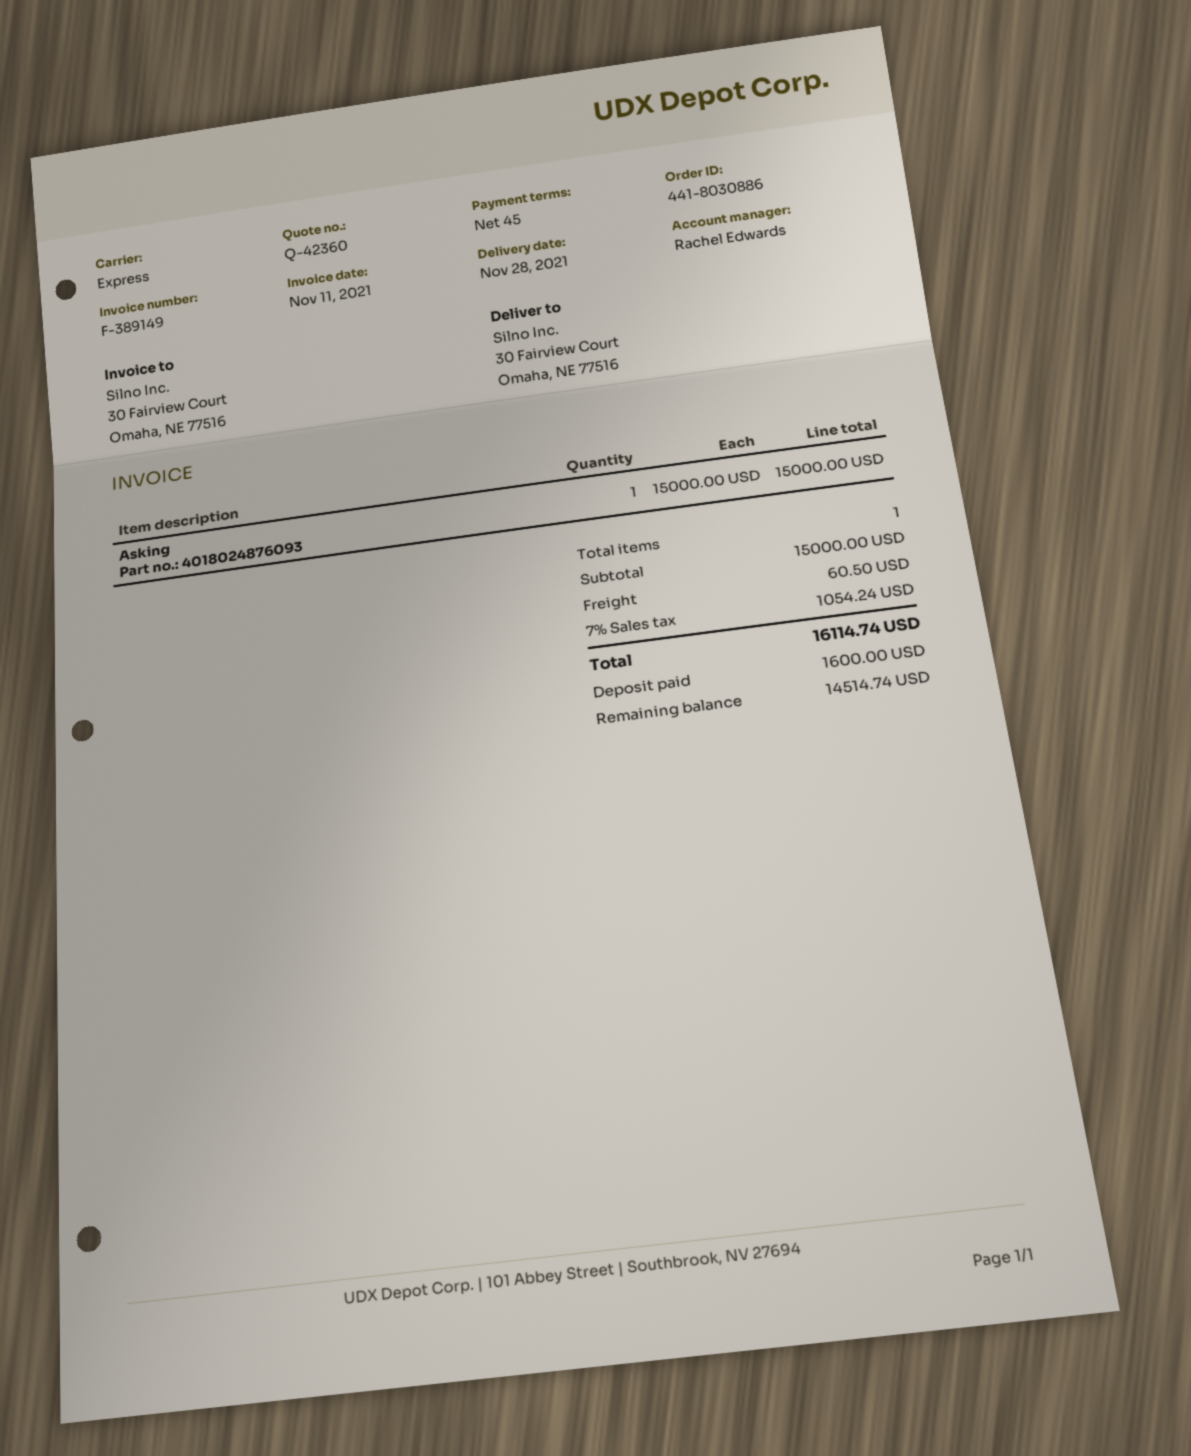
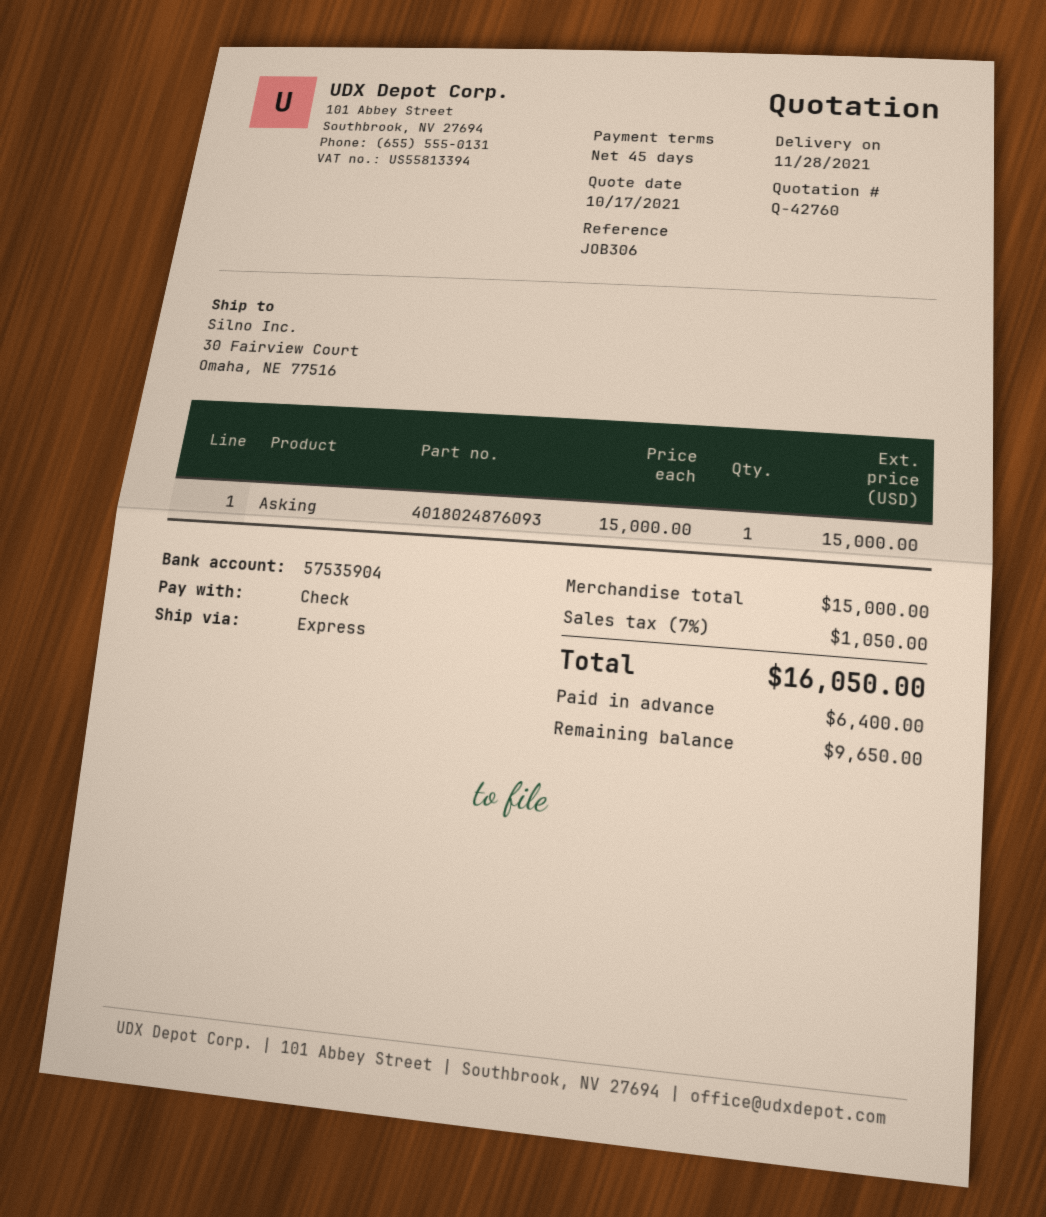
quote number: Q-42360 -> Q-42760
shipping: 60.50 -> none
tax: 7% = 1054.24 -> 7% = 1050.00
total: 16114.74 -> 16050.00
deposit: 1600.00 -> 6400.00
balance: 14514.74 -> 9650.00

